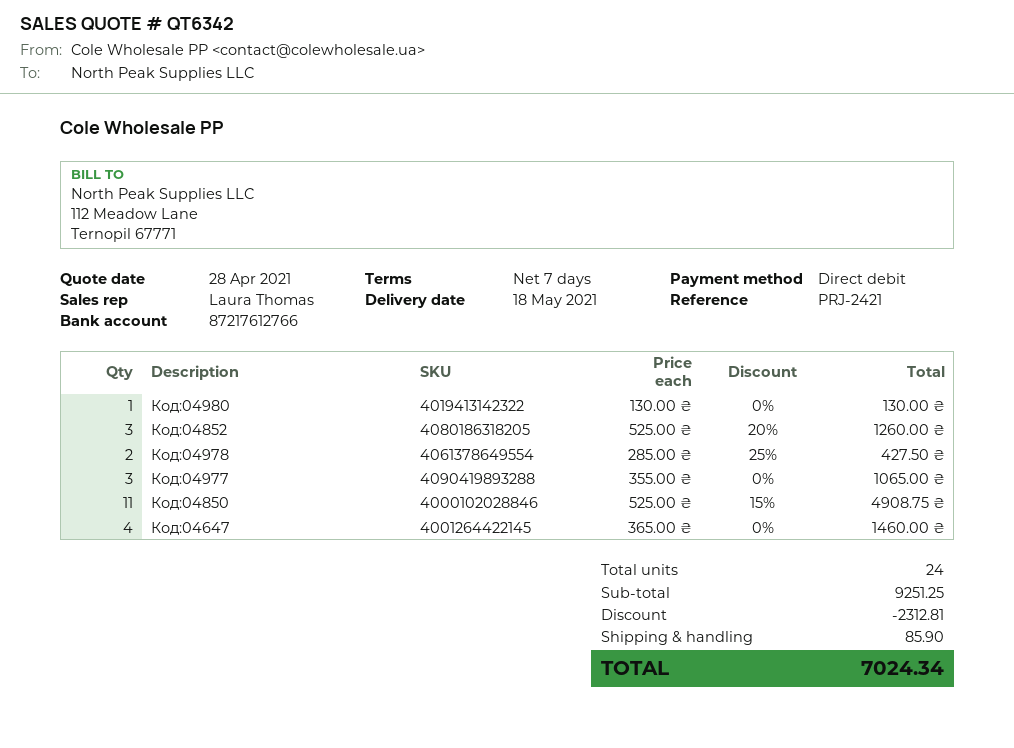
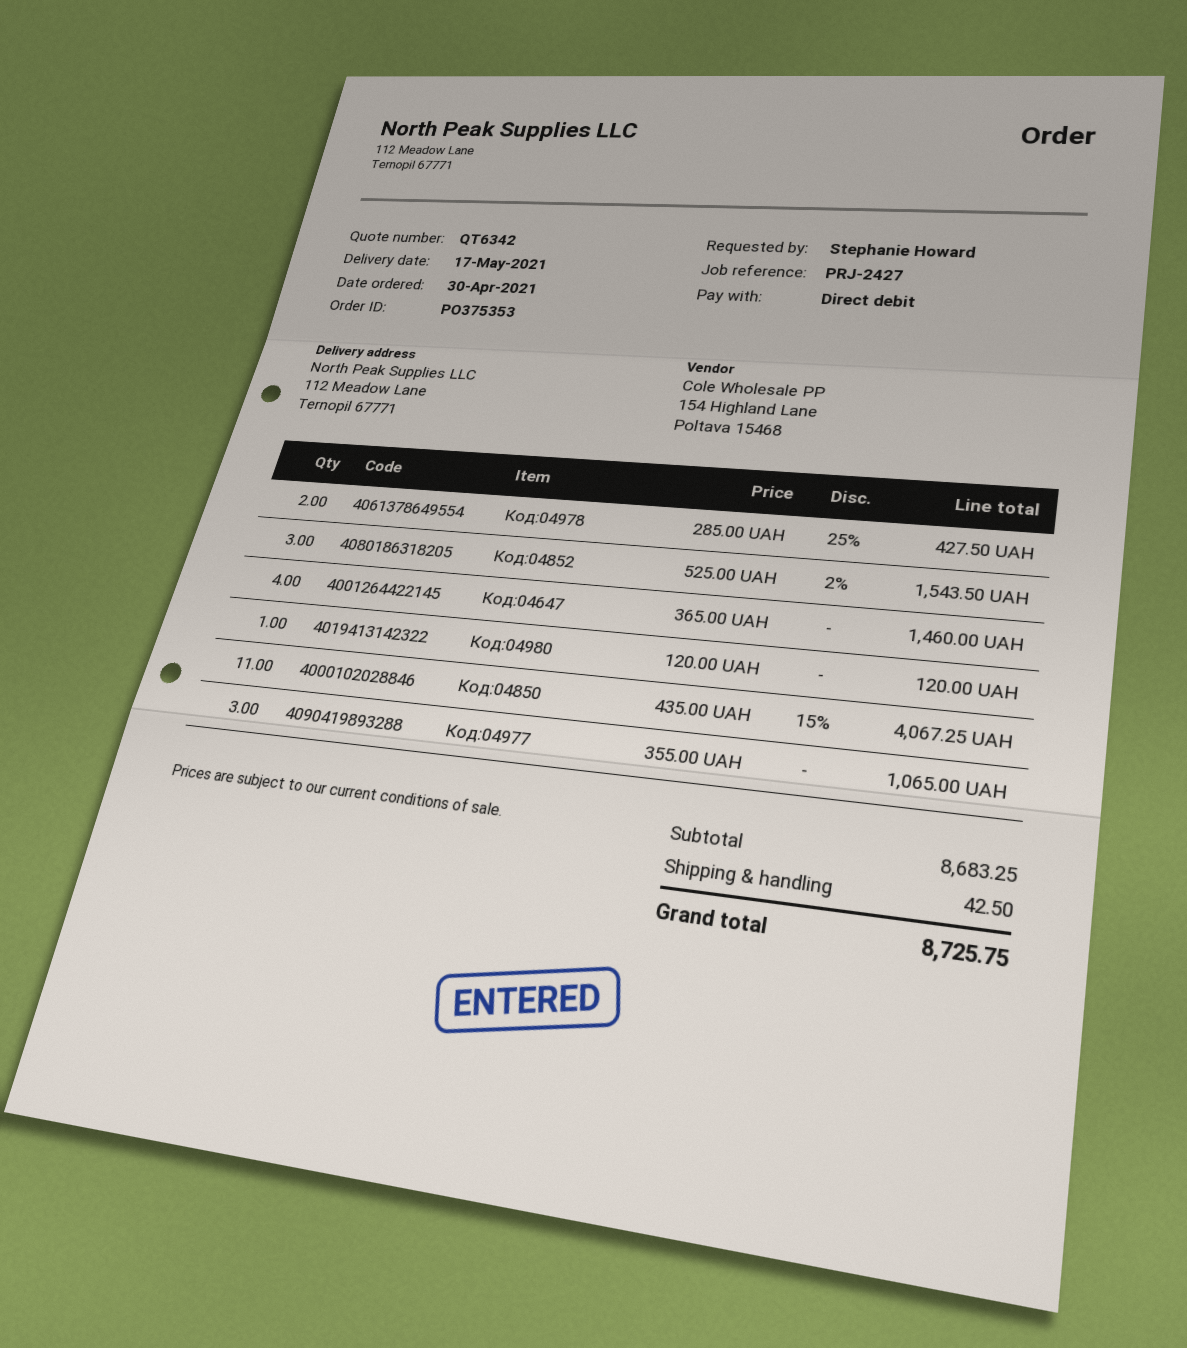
delivery date: 2021-05-18 -> 2021-05-17
reference: PRJ-2421 -> PRJ-2427
Код:04980: 1 x 130.00 = 130.00 -> 1 x 120.00 = 120.00
Код:04852: 3 x 525.00 - 20% = 1260.00 -> 3 x 525.00 - 2% = 1543.50
Код:04850: 11 x 525.00 - 15% = 4908.75 -> 11 x 435.00 - 15% = 4067.25
subtotal: 9251.25 -> 8683.25
discount: 2312.81 -> none
shipping: 85.90 -> 42.50
total: 7024.34 -> 8725.75

